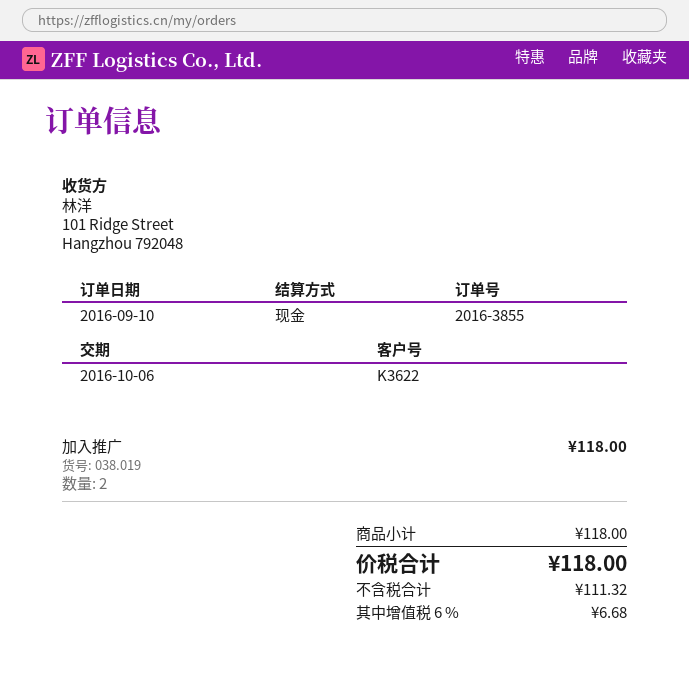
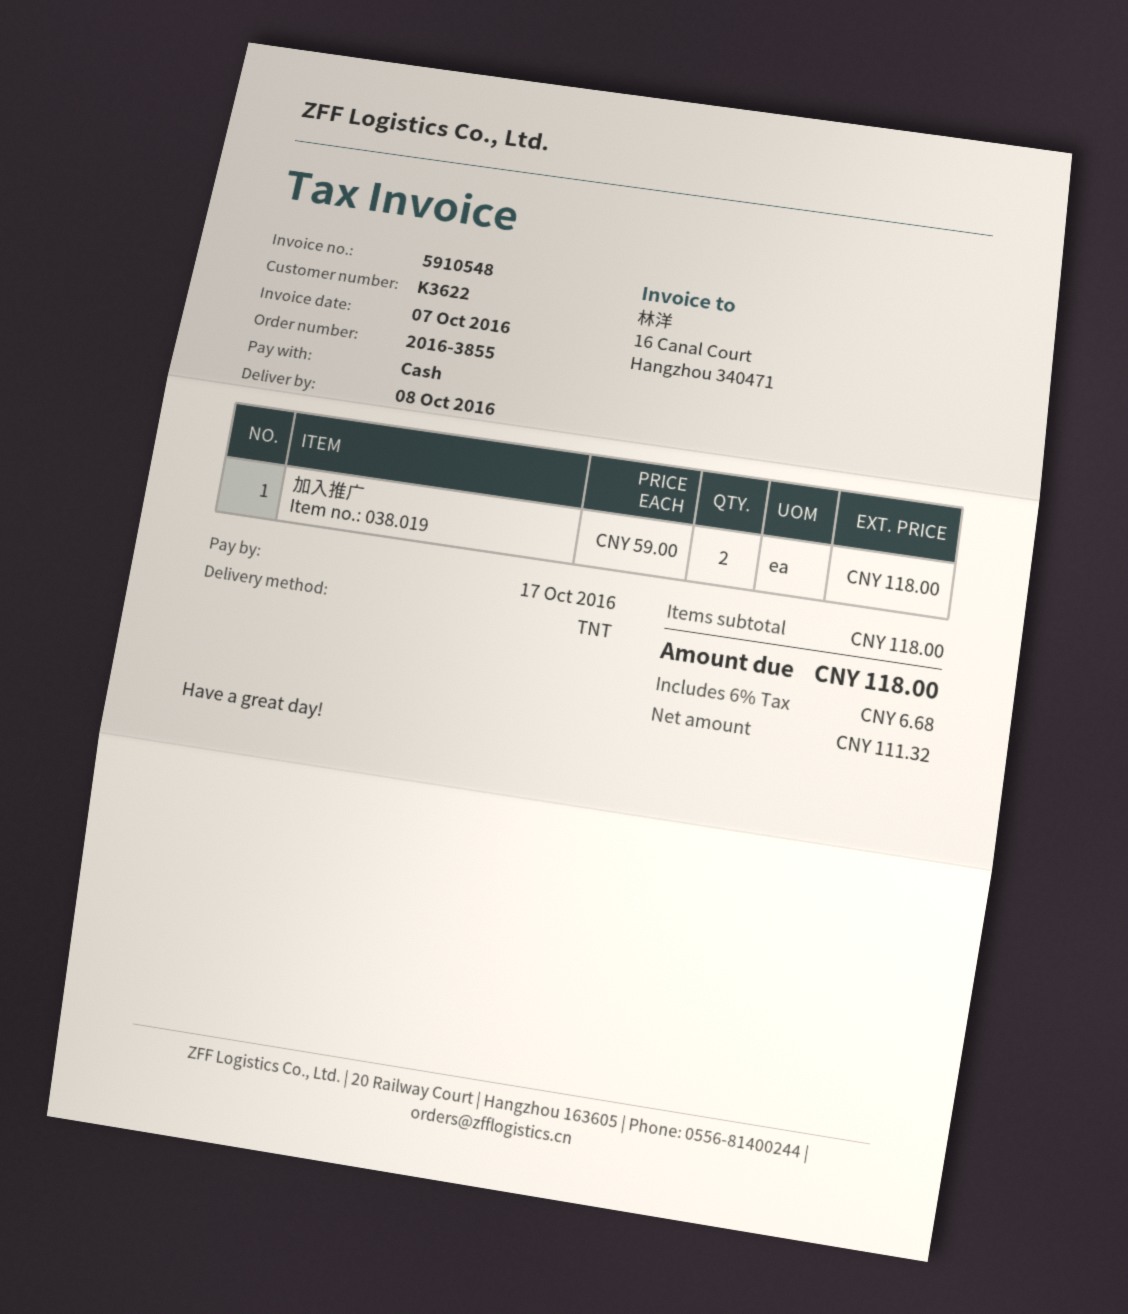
delivery date: 2016-10-06 -> 2016-10-08

